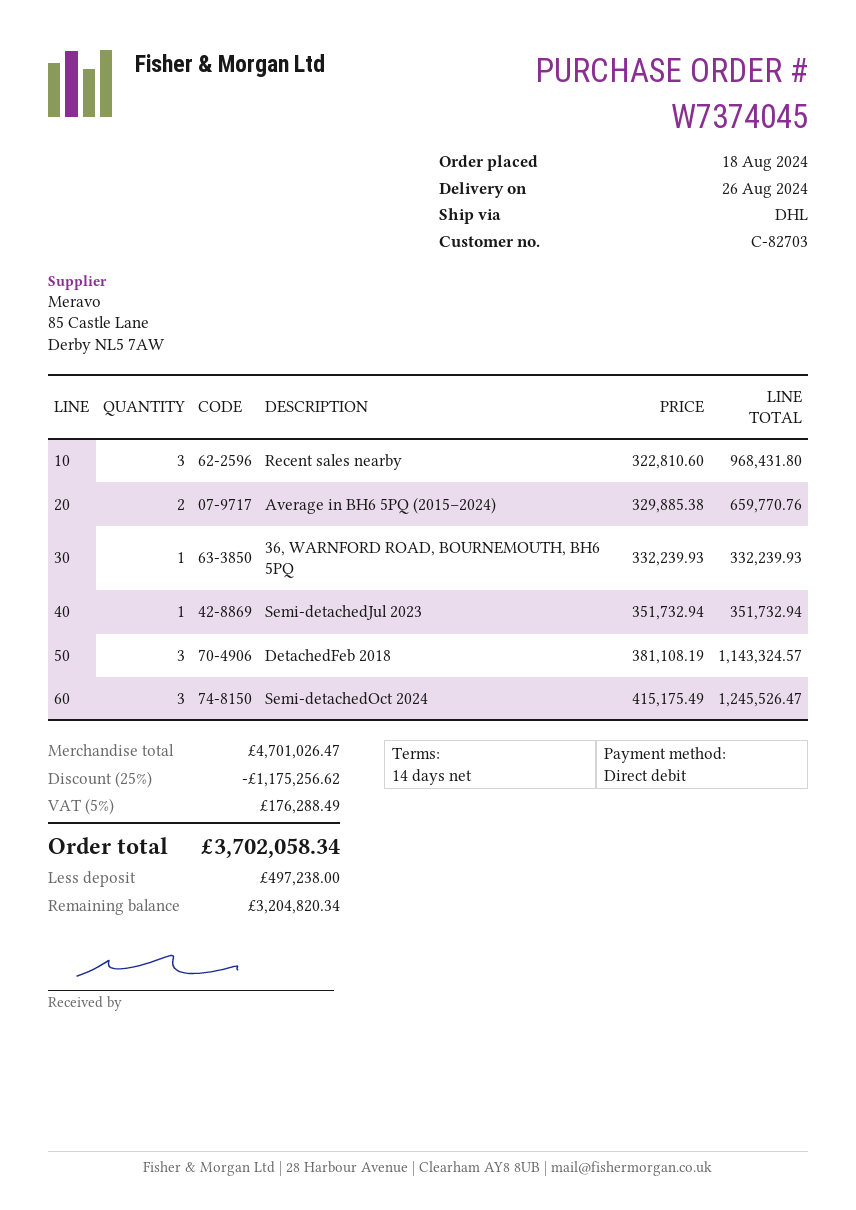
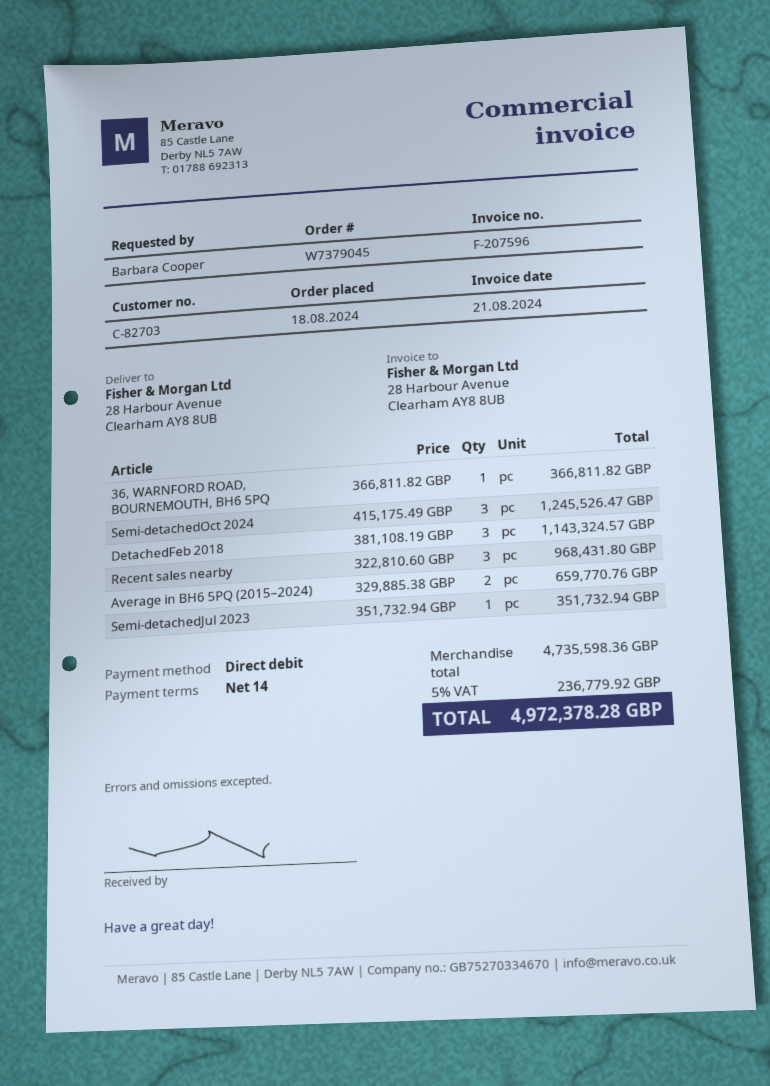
order number: W7374045 -> W7379045
36, WARNFORD ROAD, BOURNEMOUTH, BH6 5PQ: 1 x 332239.93 = 332239.93 -> 1 x 366811.82 = 366811.82
subtotal: 4701026.47 -> 4735598.36
discount: 25% = 1175256.62 -> none
tax: 5% = 176288.49 -> 5% = 236779.92
total: 3702058.34 -> 4972378.28

